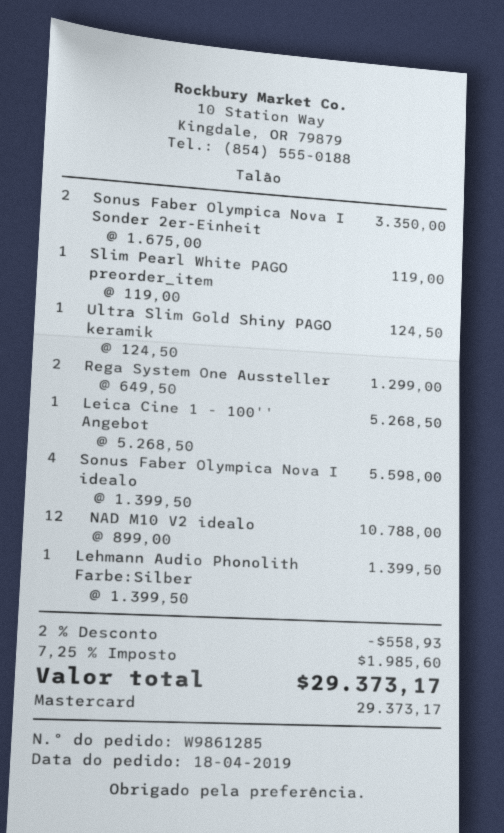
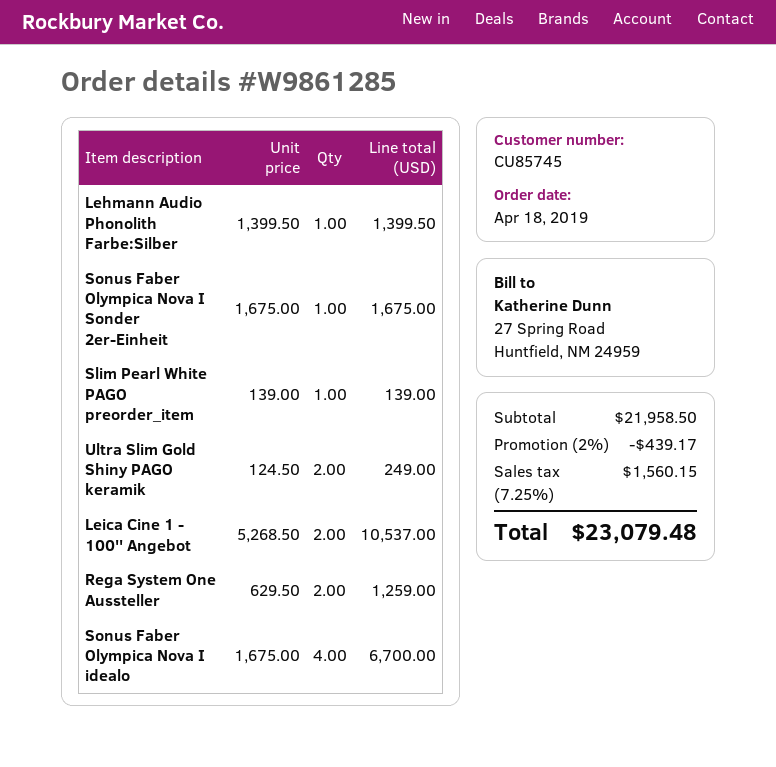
Sonus Faber Olympica Nova I Sonder 2er-Einheit: 2 x 1675.00 = 3350.00 -> 1 x 1675.00 = 1675.00
Slim Pearl White PAGO preorder_item: 1 x 119.00 = 119.00 -> 1 x 139.00 = 139.00
Ultra Slim Gold Shiny PAGO keramik: 1 x 124.50 = 124.50 -> 2 x 124.50 = 249.00
Rega System One Aussteller: 2 x 649.50 = 1299.00 -> 2 x 629.50 = 1259.00
Leica Cine 1 - 100'' Angebot: 1 x 5268.50 = 5268.50 -> 2 x 5268.50 = 10537.00
Sonus Faber Olympica Nova I idealo: 4 x 1399.50 = 5598.00 -> 4 x 1675.00 = 6700.00
NAD M10 V2 idealo: 12 x 899.00 = 10788.00 -> none
discount: 2% = 558.93 -> 2% = 439.17
tax: 7.25% = 1985.60 -> 7.25% = 1560.15
total: 29373.17 -> 23079.48

